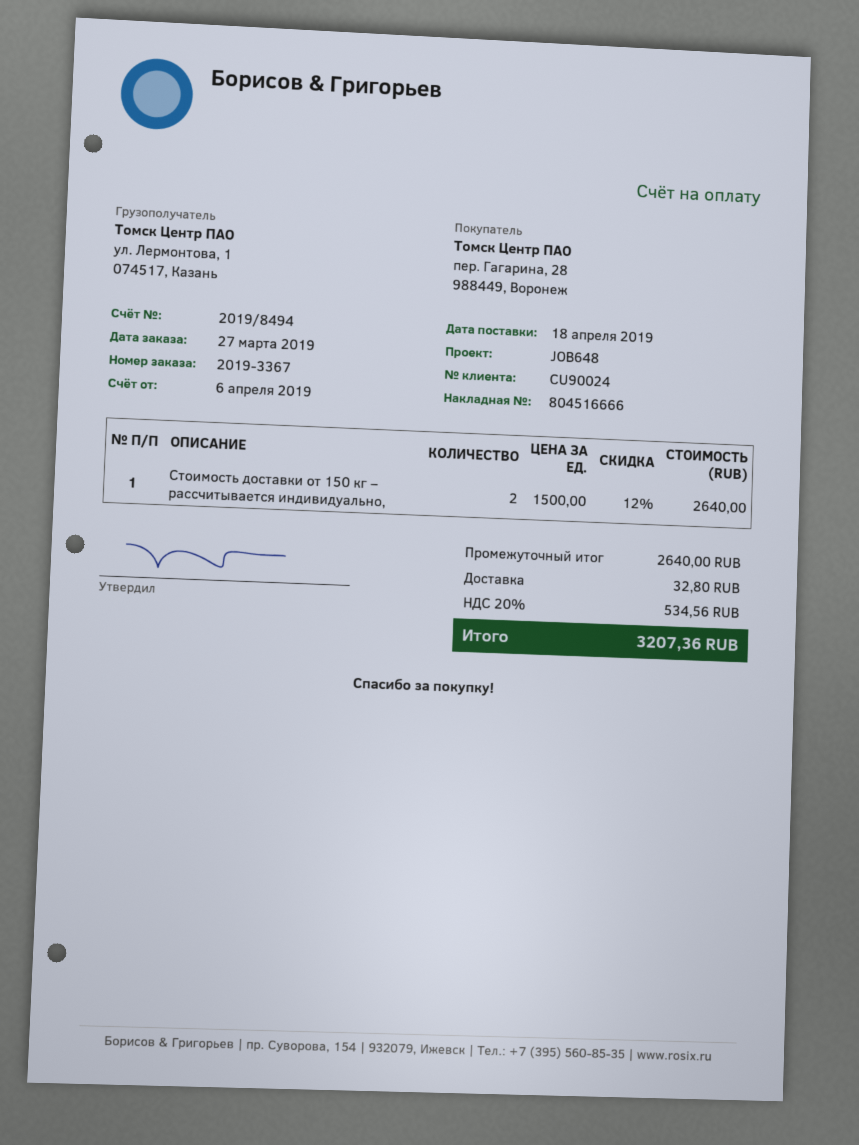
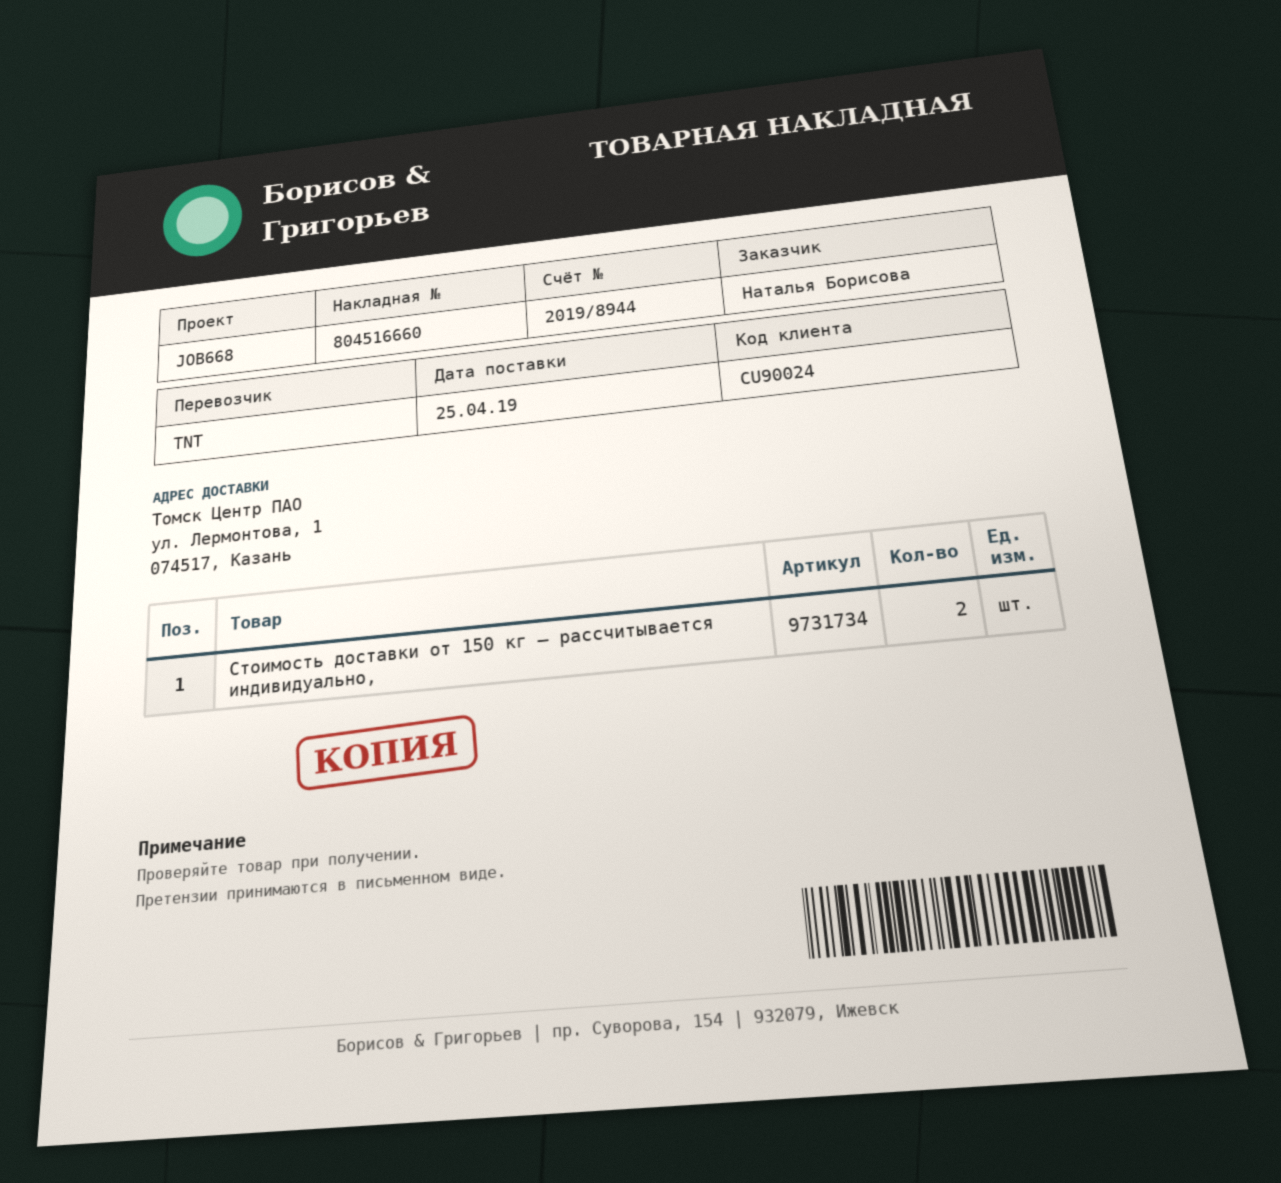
delivery note number: 804516666 -> 804516660
delivery date: 2019-04-18 -> 2019-04-25
invoice number: 2019/8494 -> 2019/8944
reference: JOB648 -> JOB668

